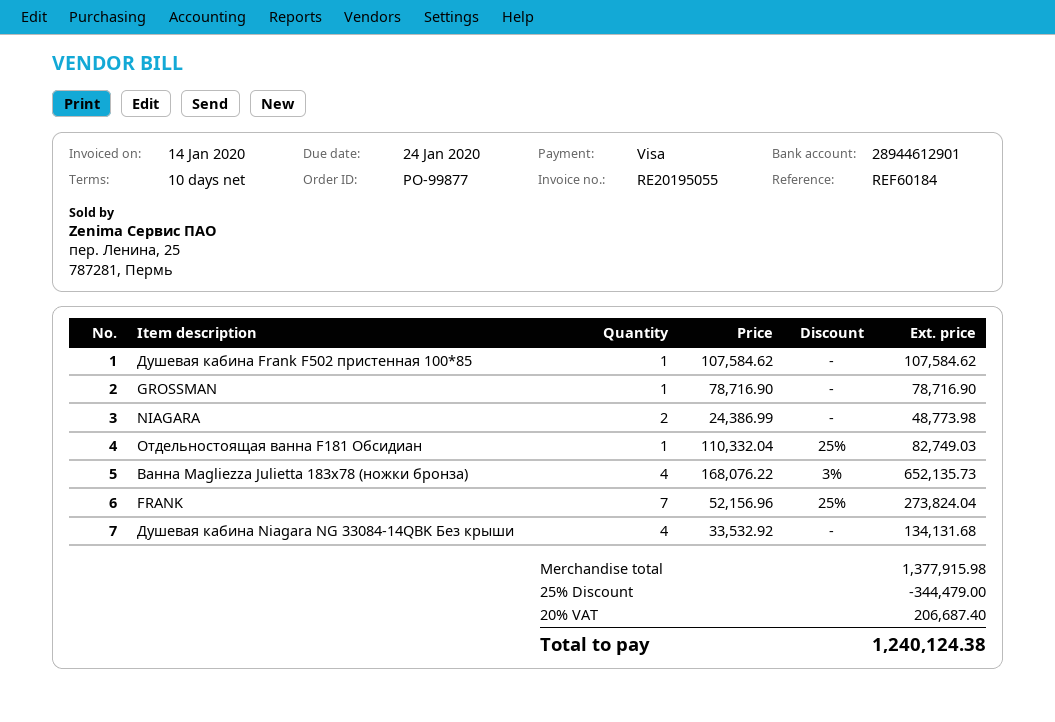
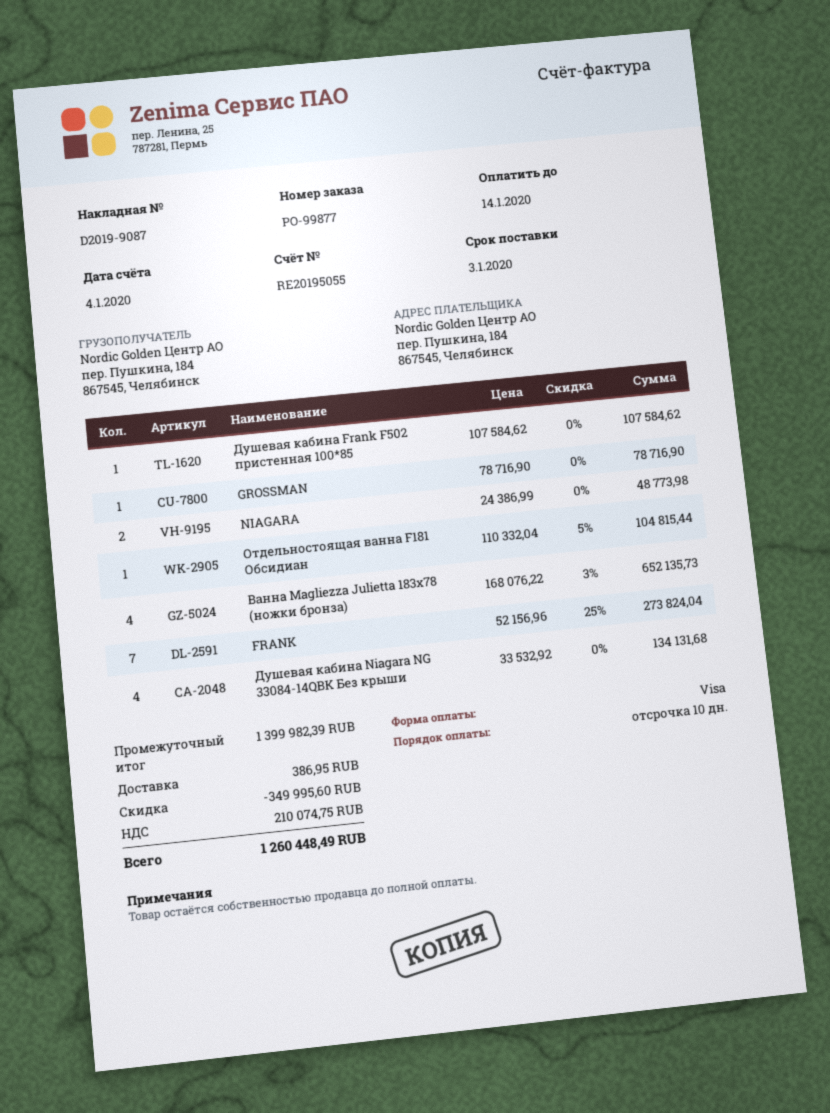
invoice date: 2020-01-14 -> 2020-01-04
due date: 2020-01-24 -> 2020-01-14
Отдельностоящая ванна F181 Обсидиан: 1 x 110332.04 - 25% = 82749.03 -> 1 x 110332.04 - 5% = 104815.44
subtotal: 1377915.98 -> 1399982.39
discount: 344479.00 -> 349995.60
shipping: none -> 386.95
tax: 206687.40 -> 210074.75
total: 1240124.38 -> 1260448.49

